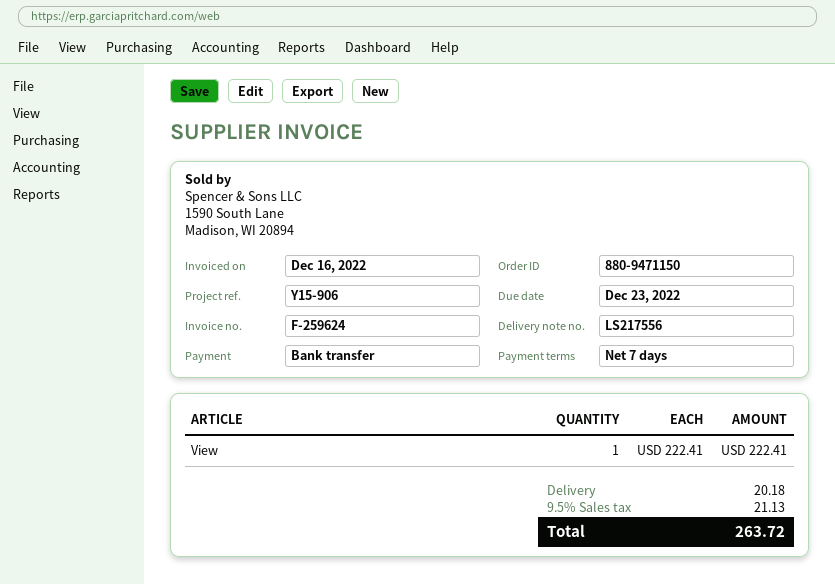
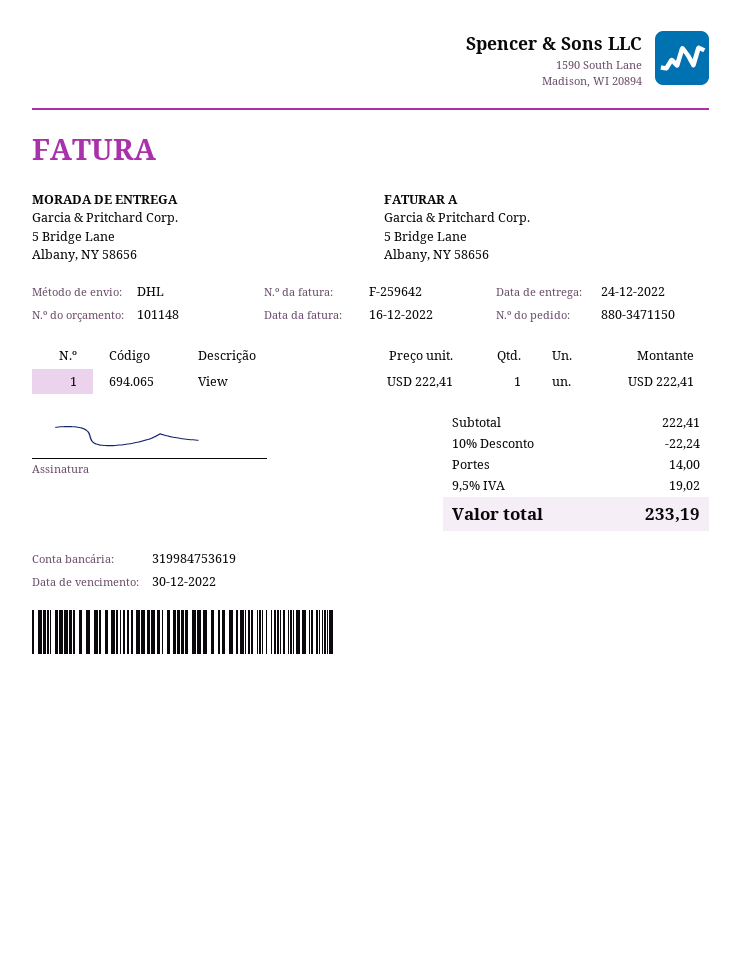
order number: 880-9471150 -> 880-3471150
invoice number: F-259624 -> F-259642
due date: 2022-12-23 -> 2022-12-30
discount: none -> 10% = 22.24
shipping: 20.18 -> 14.00
tax: 9.5% = 21.13 -> 9.5% = 19.02
total: 263.72 -> 233.19

